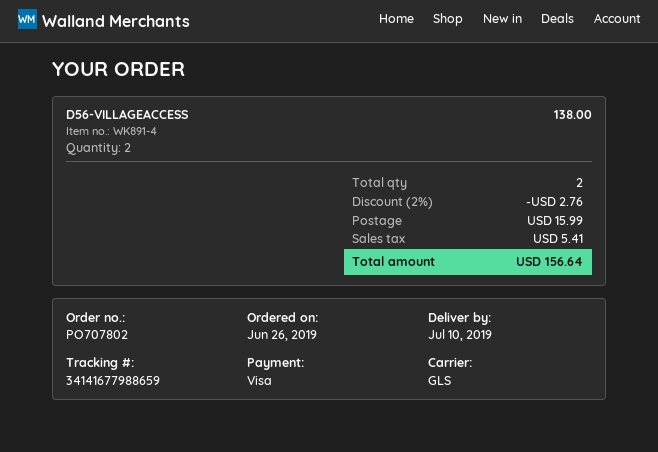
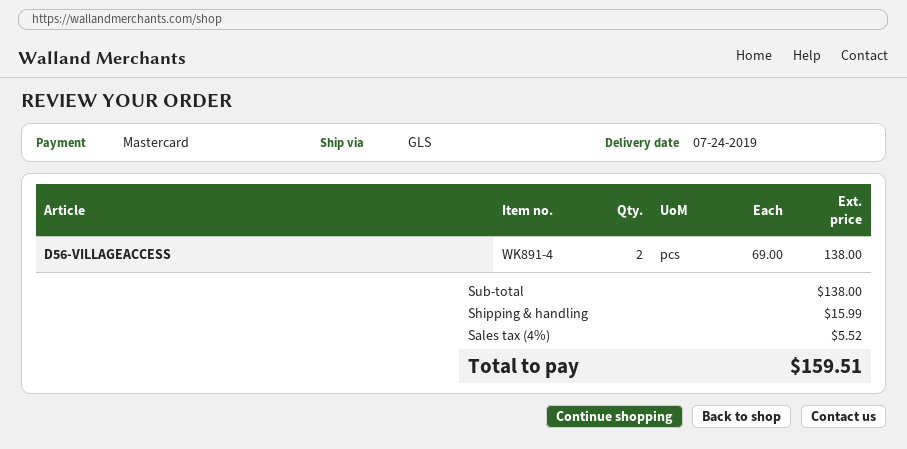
delivery date: 2019-07-10 -> 2019-07-24
payment method: Visa -> Mastercard
discount: 2% = 2.76 -> none
tax: 5.41 -> 5.52
total: 156.64 -> 159.51

